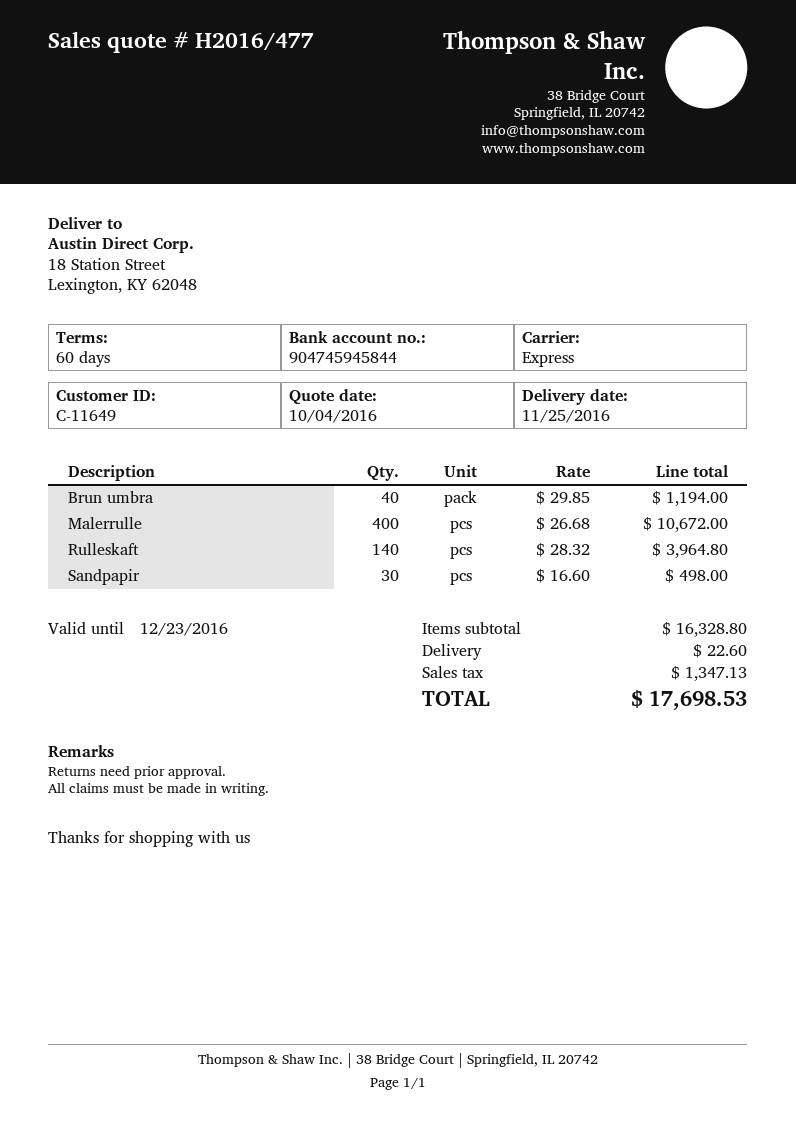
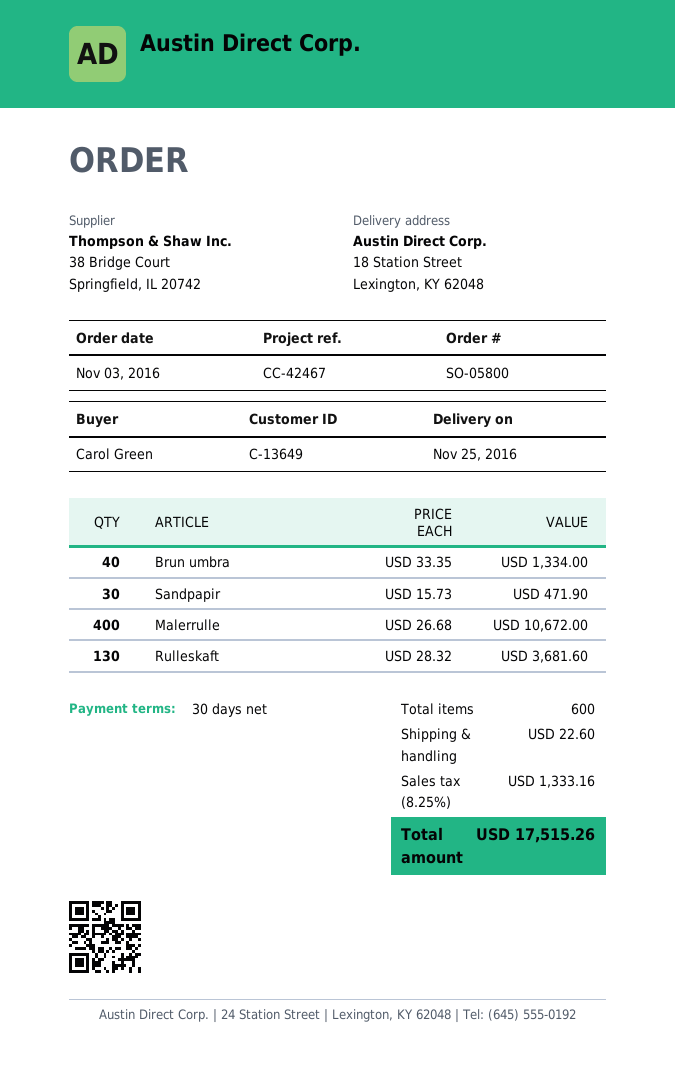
payment terms: 60 days -> 30 days
customer number: C-11649 -> C-13649
Brun umbra: 40 x 29.85 = 1194.00 -> 40 x 33.35 = 1334.00
Rulleskaft: 140 x 28.32 = 3964.80 -> 130 x 28.32 = 3681.60
Sandpapir: 30 x 16.60 = 498.00 -> 30 x 15.73 = 471.90
tax: 1347.13 -> 1333.16
total: 17698.53 -> 17515.26

